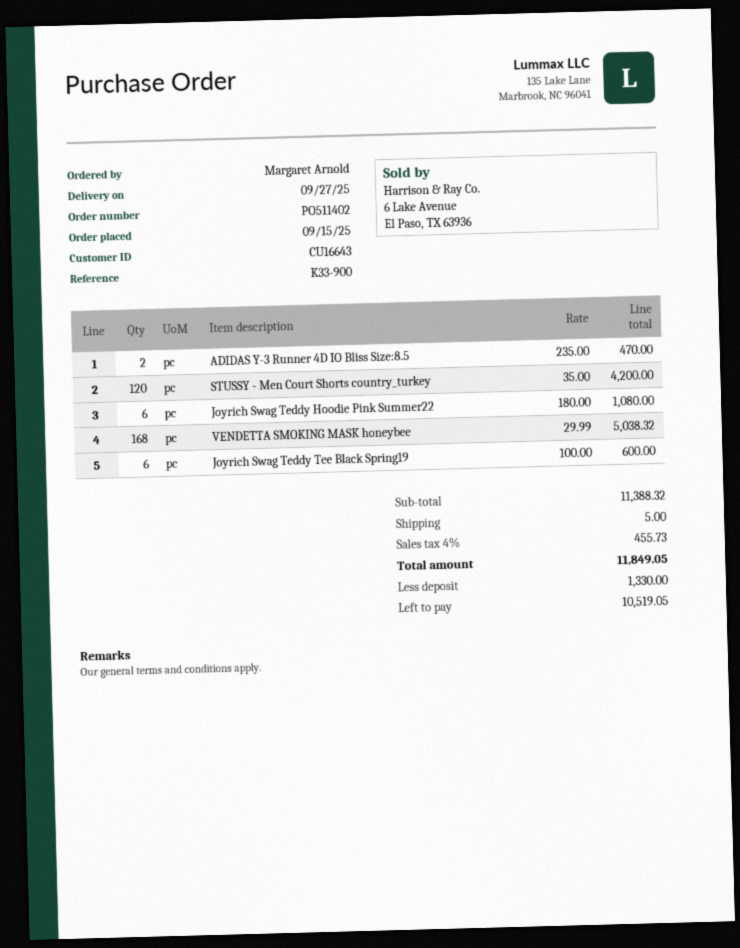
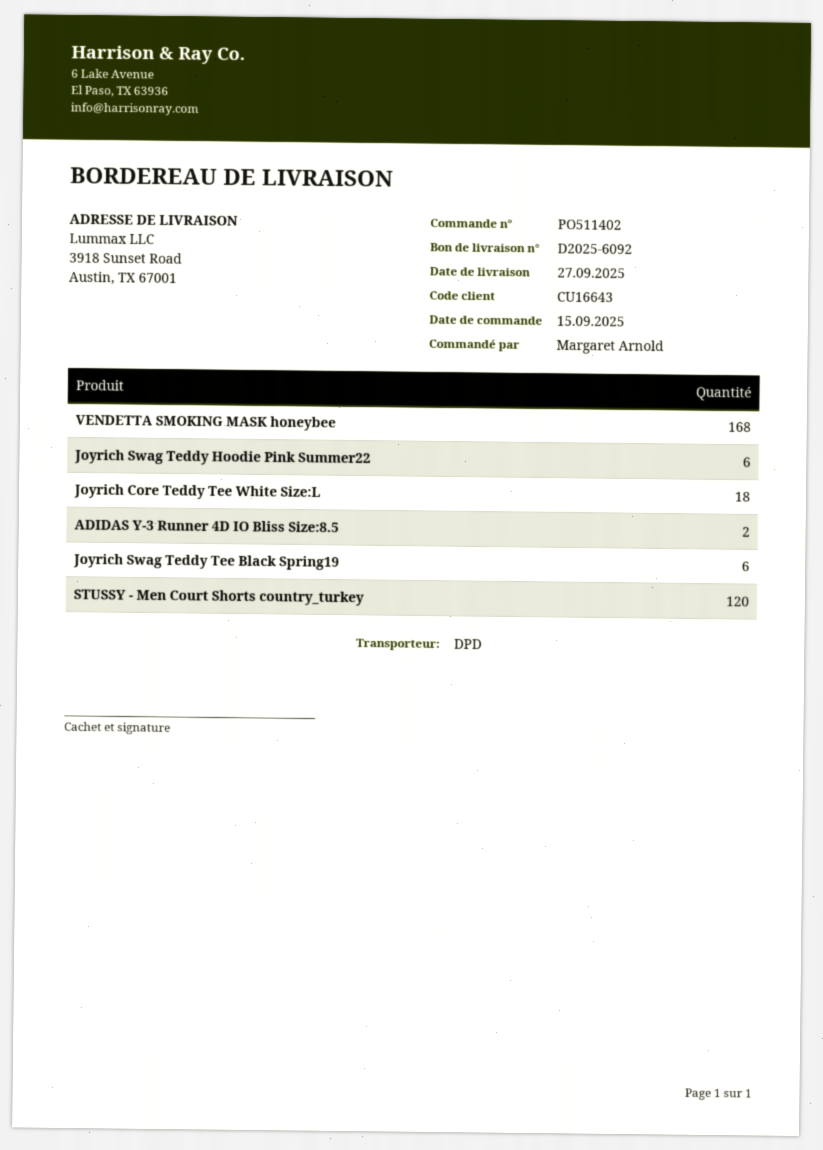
Joyrich Core Teddy Tee White Size:L: none -> 18

